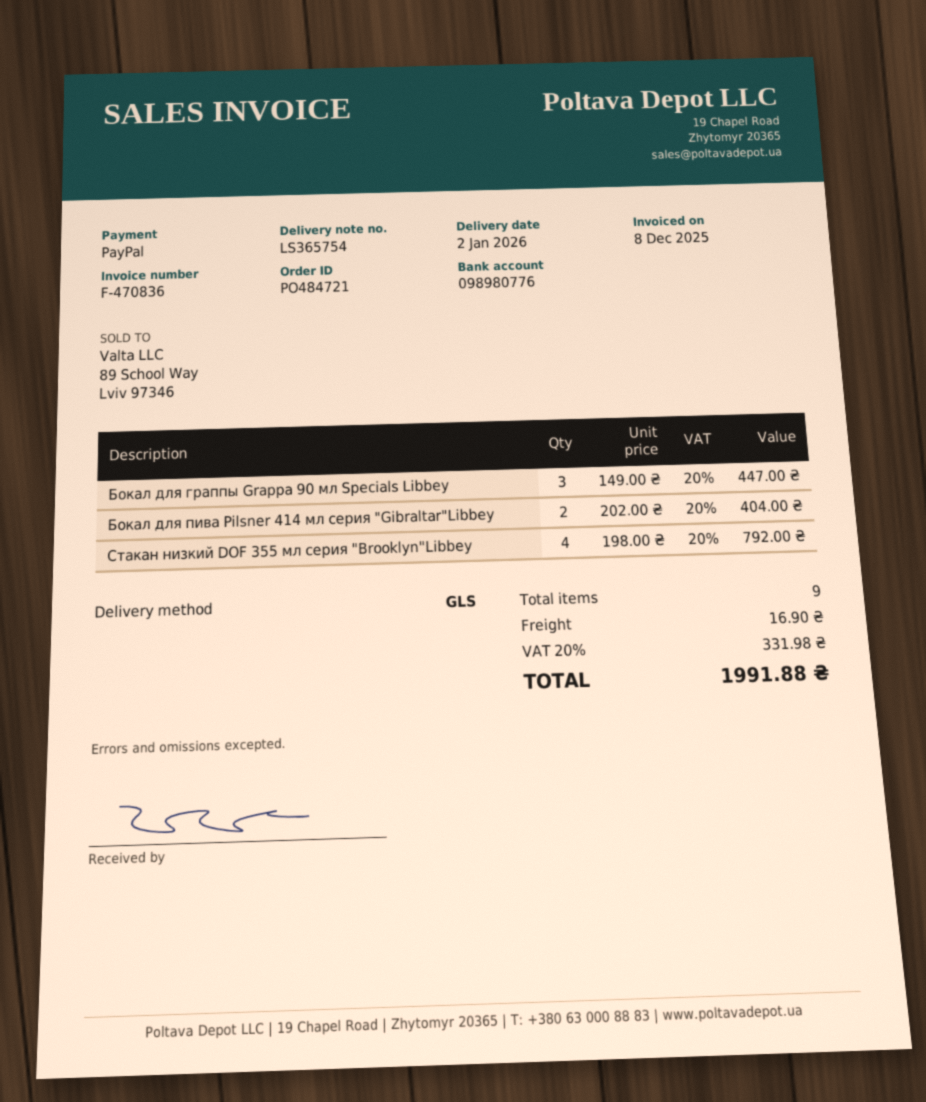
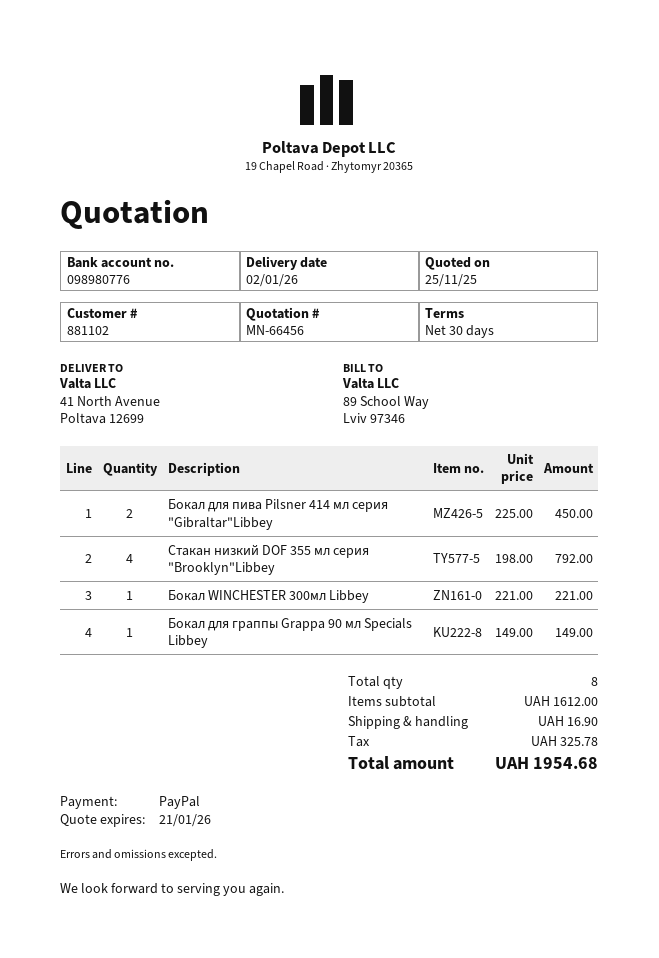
Бокал для граппы Grappa 90 мл Specials Libbey: 3 x 149.00 = 447.00 -> 1 x 149.00 = 149.00
Бокал для пива Pilsner 414 мл серия "Gibraltar"Libbey: 2 x 202.00 = 404.00 -> 2 x 225.00 = 450.00
Бокал WINCHESTER 300мл Libbey: none -> 1 x 221.00 = 221.00
total quantity: 9 -> 8
tax: 331.98 -> 325.78
total: 1991.88 -> 1954.68

